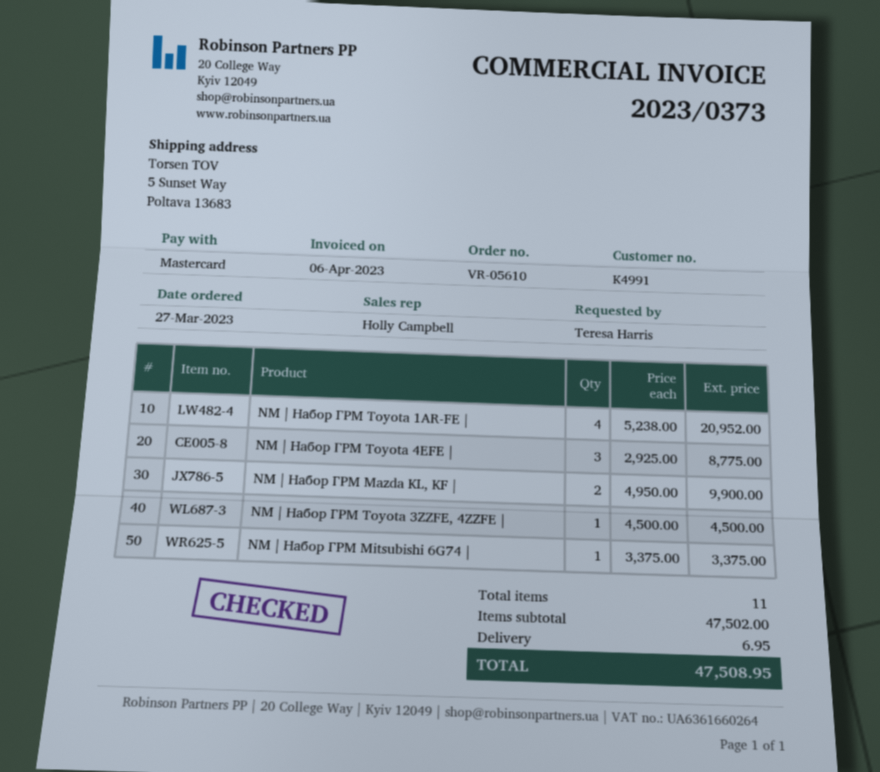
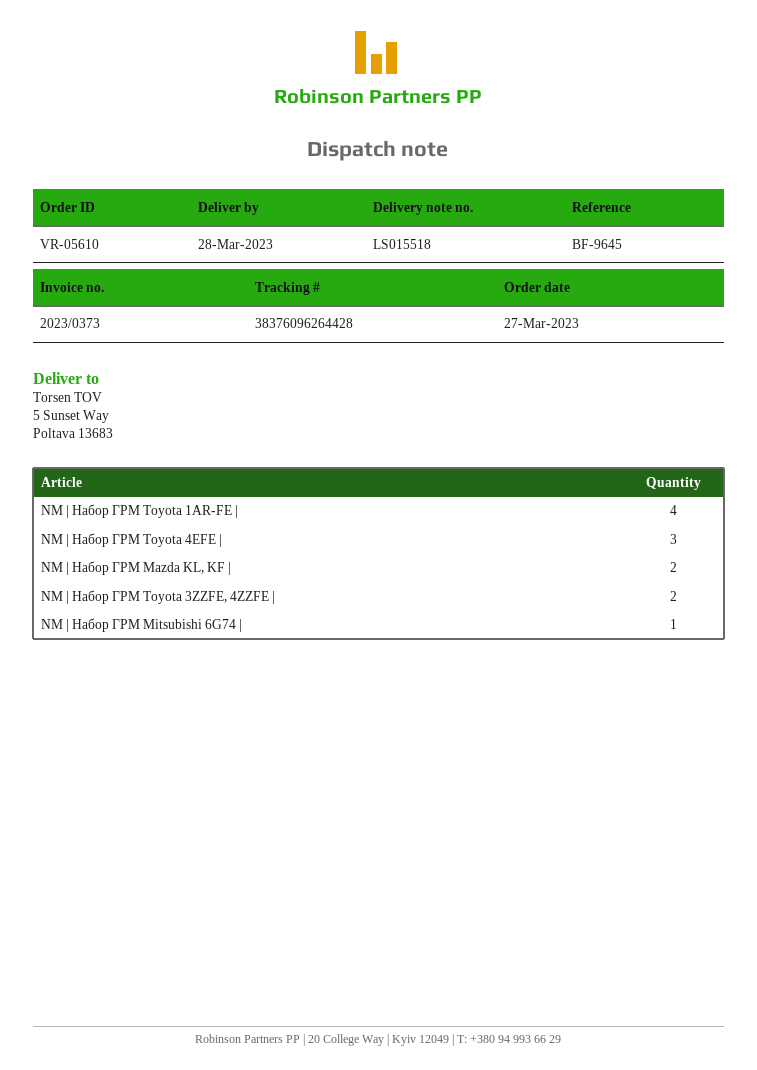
NM | Набор ГРМ Toyota 3ZZFE, 4ZZFE |: 1 -> 2

